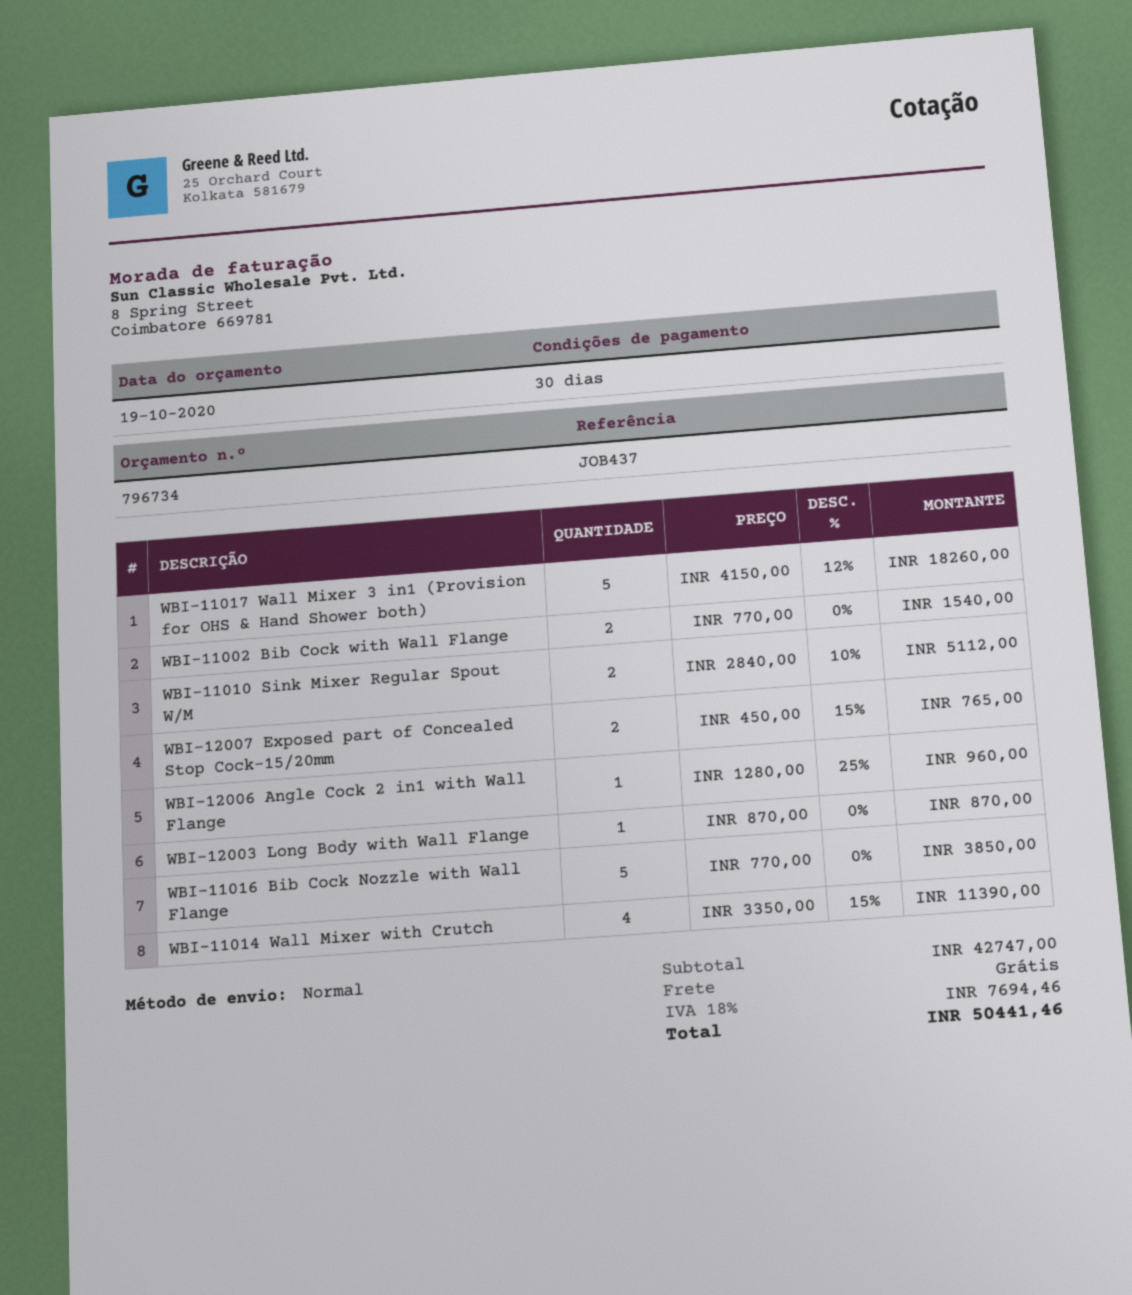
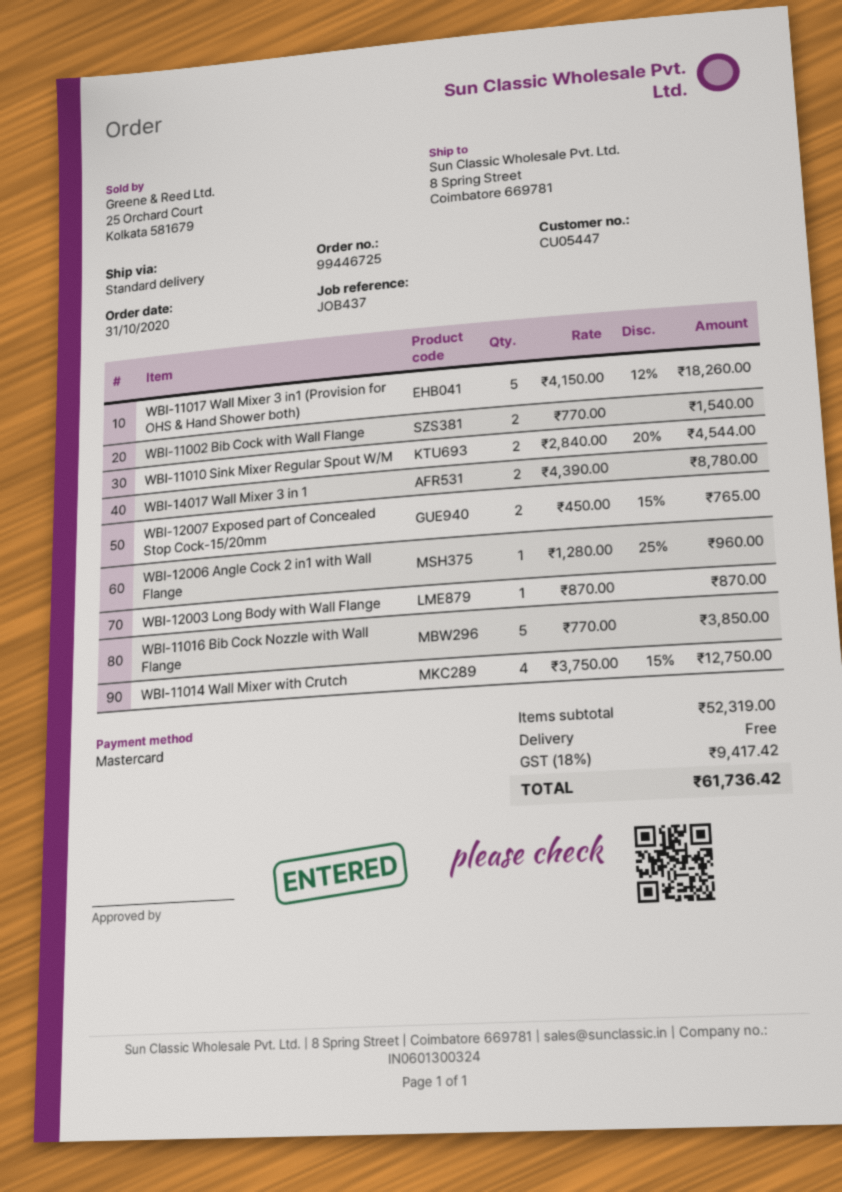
WBI-11010 Sink Mixer Regular Spout W/M: 2 x 2840.00 - 10% = 5112.00 -> 2 x 2840.00 - 20% = 4544.00
WBI-11014 Wall Mixer with Crutch: 4 x 3350.00 - 15% = 11390.00 -> 4 x 3750.00 - 15% = 12750.00
WBI-14017 Wall Mixer 3 in 1: none -> 2 x 4390.00 = 8780.00
subtotal: 42747.00 -> 52319.00
tax: 18% = 7694.46 -> 18% = 9417.42
total: 50441.46 -> 61736.42

